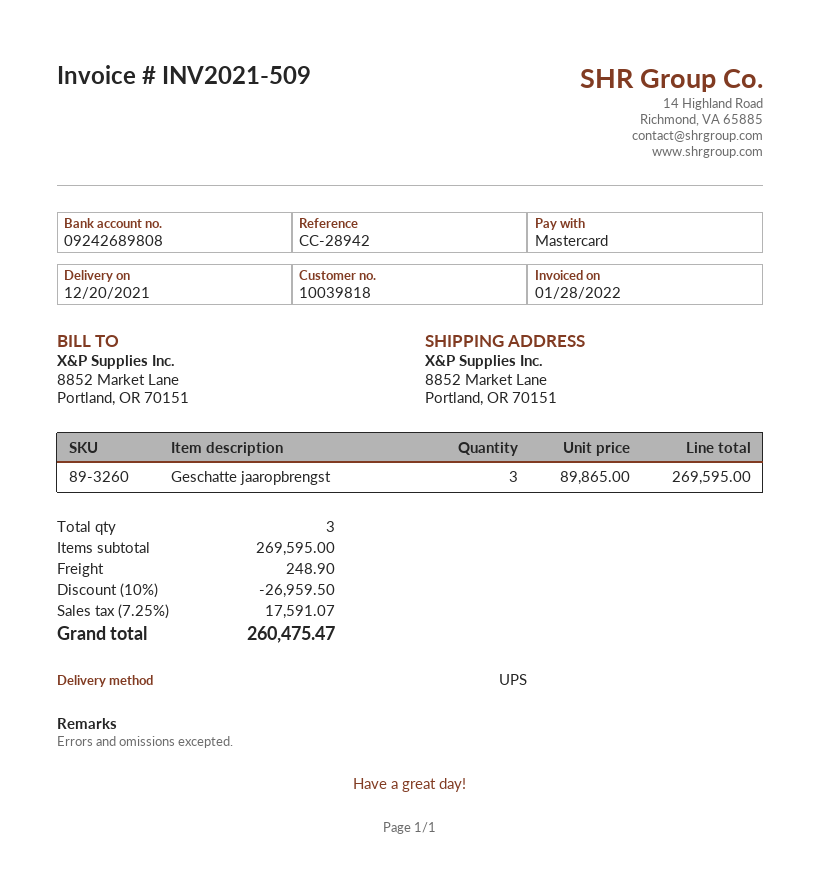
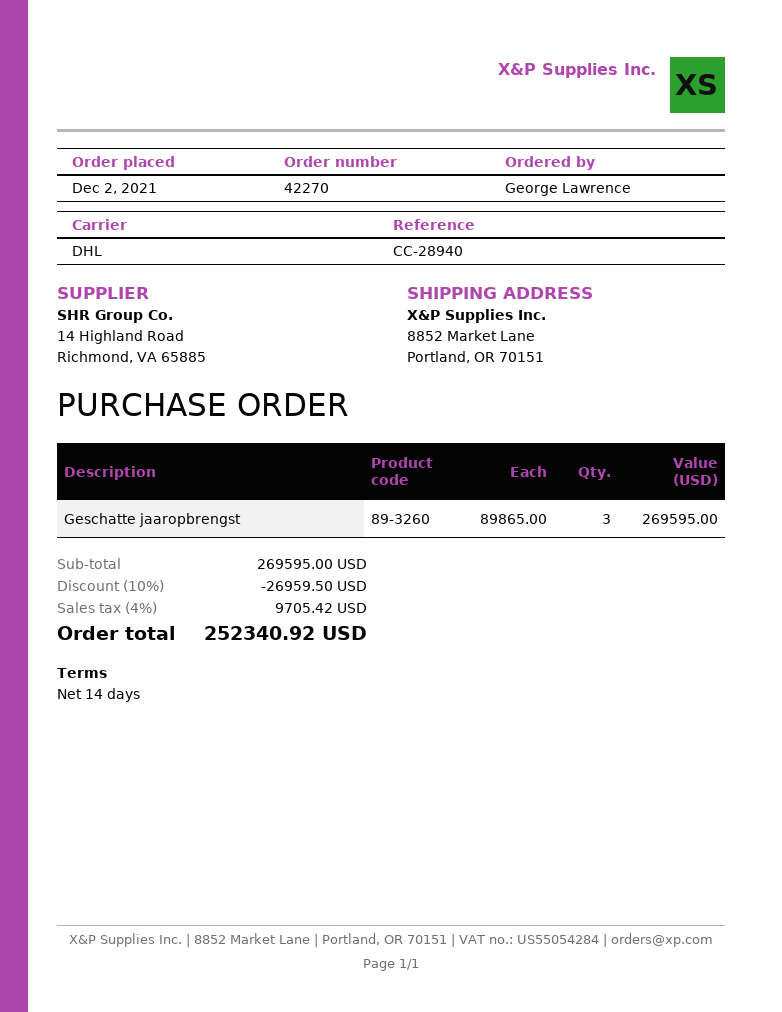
reference: CC-28942 -> CC-28940
shipping method: UPS -> DHL
shipping: 248.90 -> none
tax: 7.25% = 17591.07 -> 4% = 9705.42
total: 260475.47 -> 252340.92

